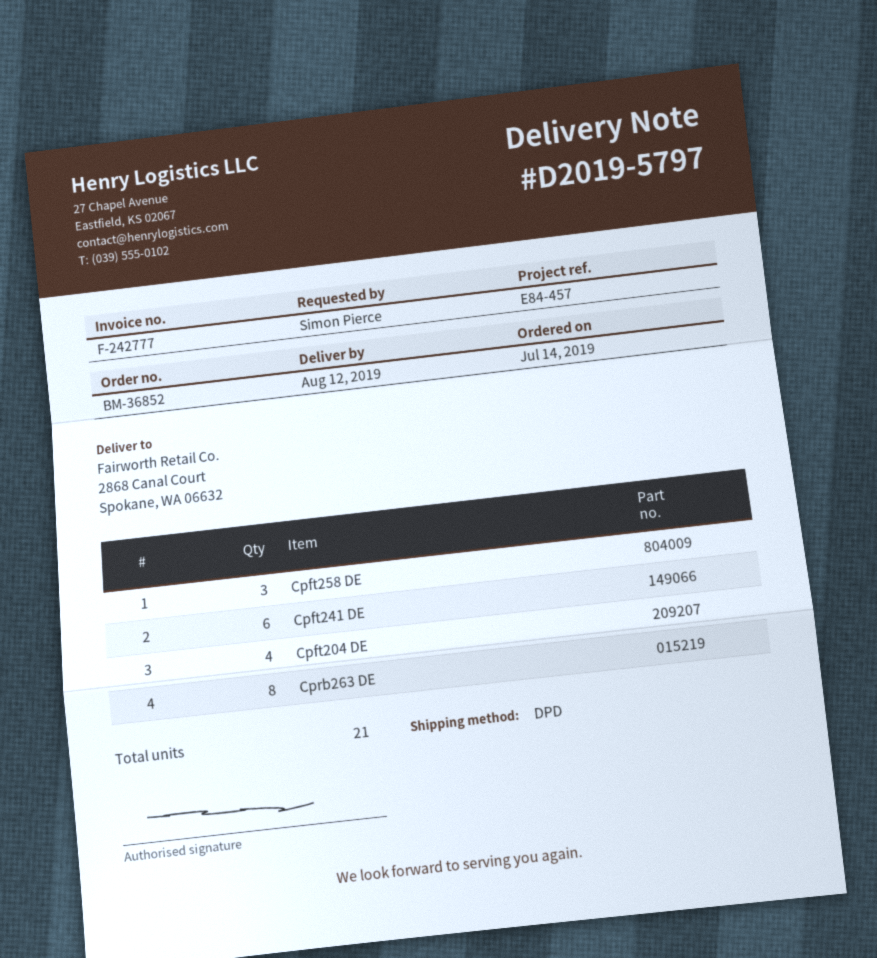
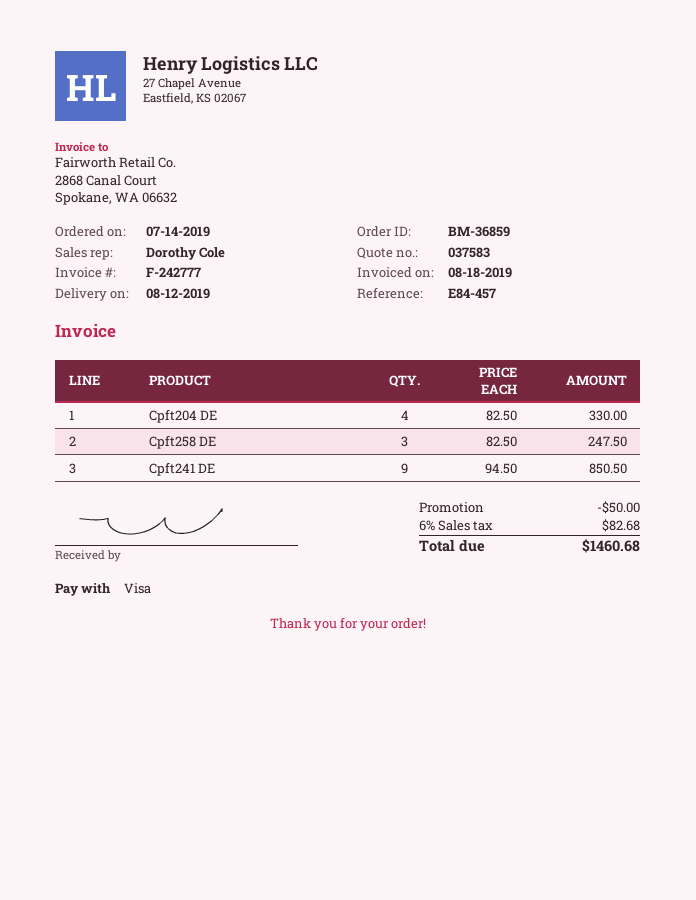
order number: BM-36852 -> BM-36859
Cpft241 DE: 6 -> 9
Cprb263 DE: 8 -> none

